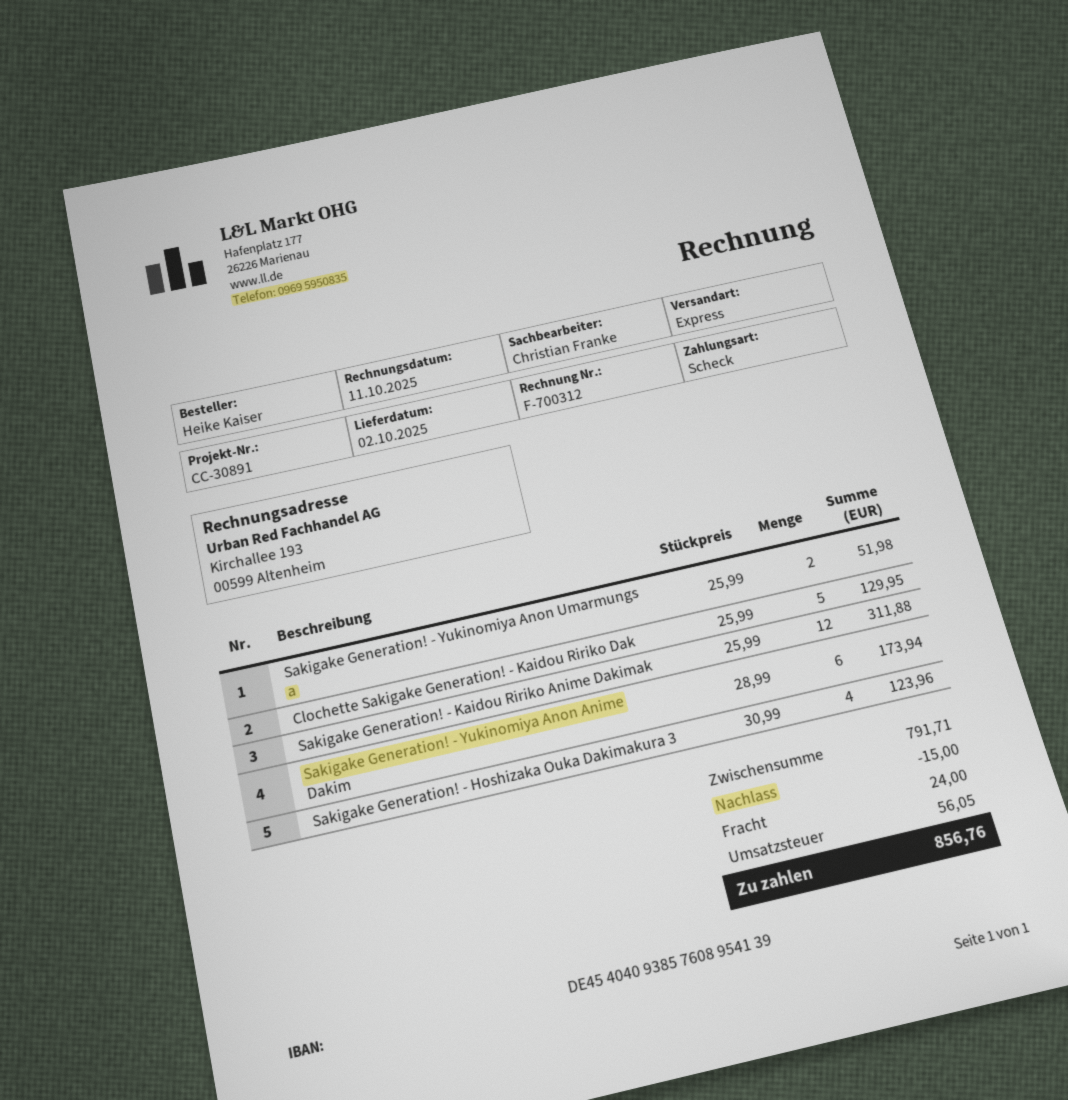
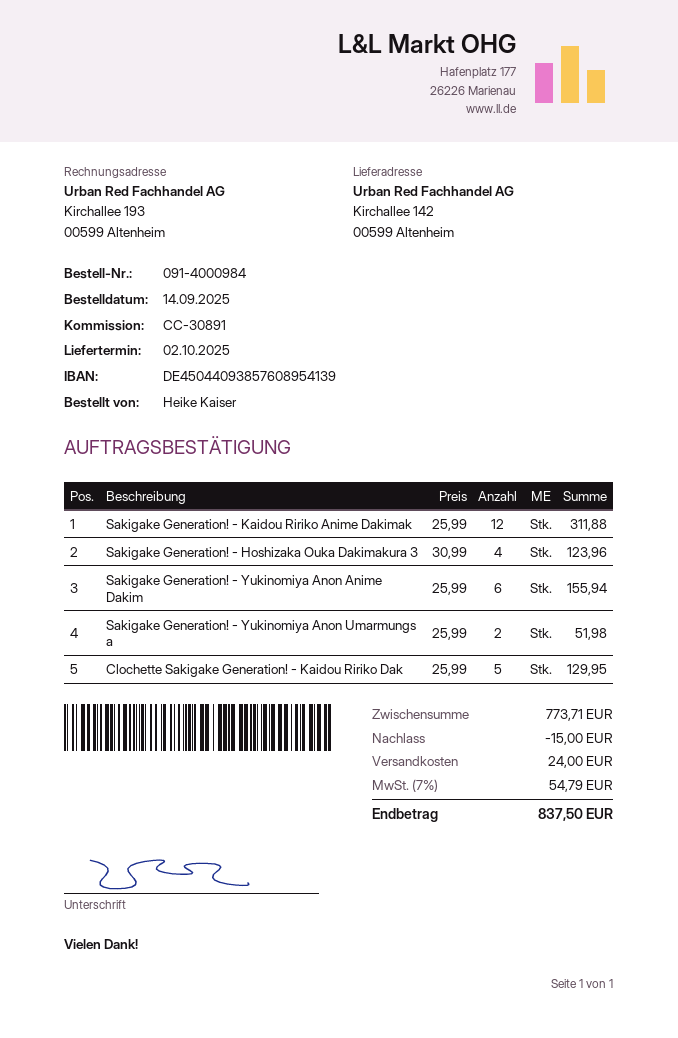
bank account: DE45404093857608954139 -> DE45044093857608954139
Sakigake Generation! - Yukinomiya Anon Anime Dakim: 6 x 28.99 = 173.94 -> 6 x 25.99 = 155.94
subtotal: 791.71 -> 773.71
tax: 56.05 -> 54.79
total: 856.76 -> 837.50

